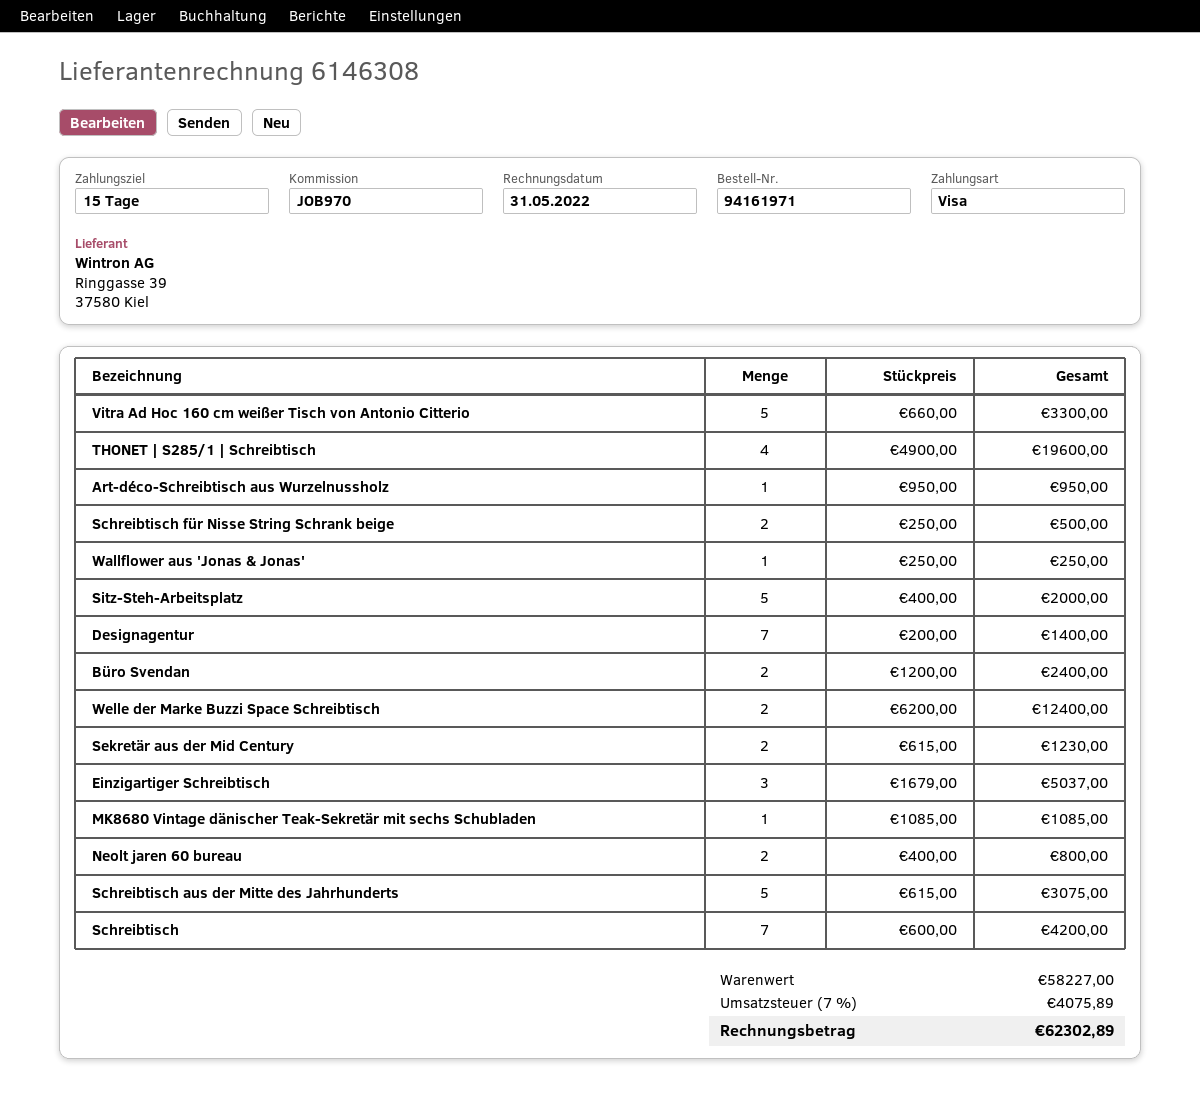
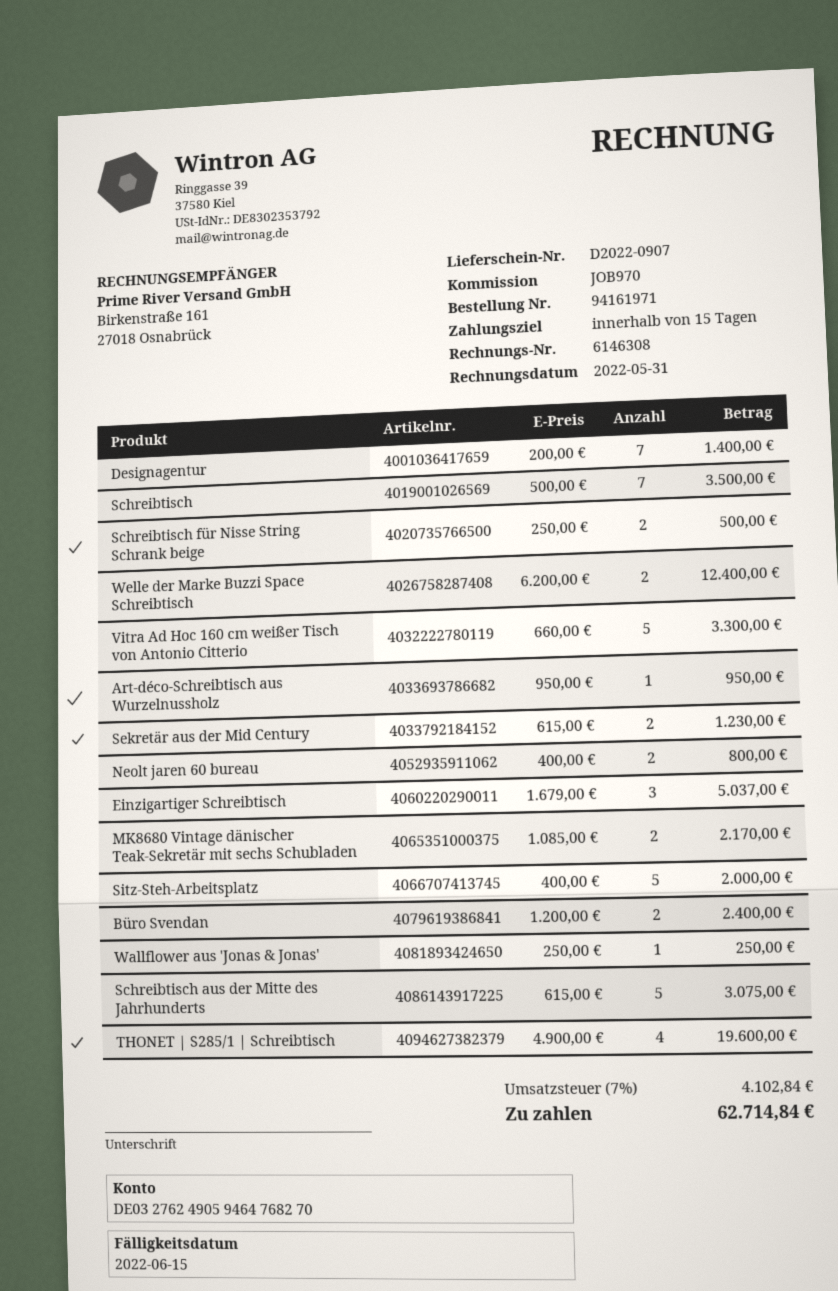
MK8680 Vintage dänischer Teak-Sekretär mit sechs Schubladen: 1 x 1085.00 = 1085.00 -> 2 x 1085.00 = 2170.00
Schreibtisch: 7 x 600.00 = 4200.00 -> 7 x 500.00 = 3500.00
tax: 7% = 4075.89 -> 7% = 4102.84
total: 62302.89 -> 62714.84

